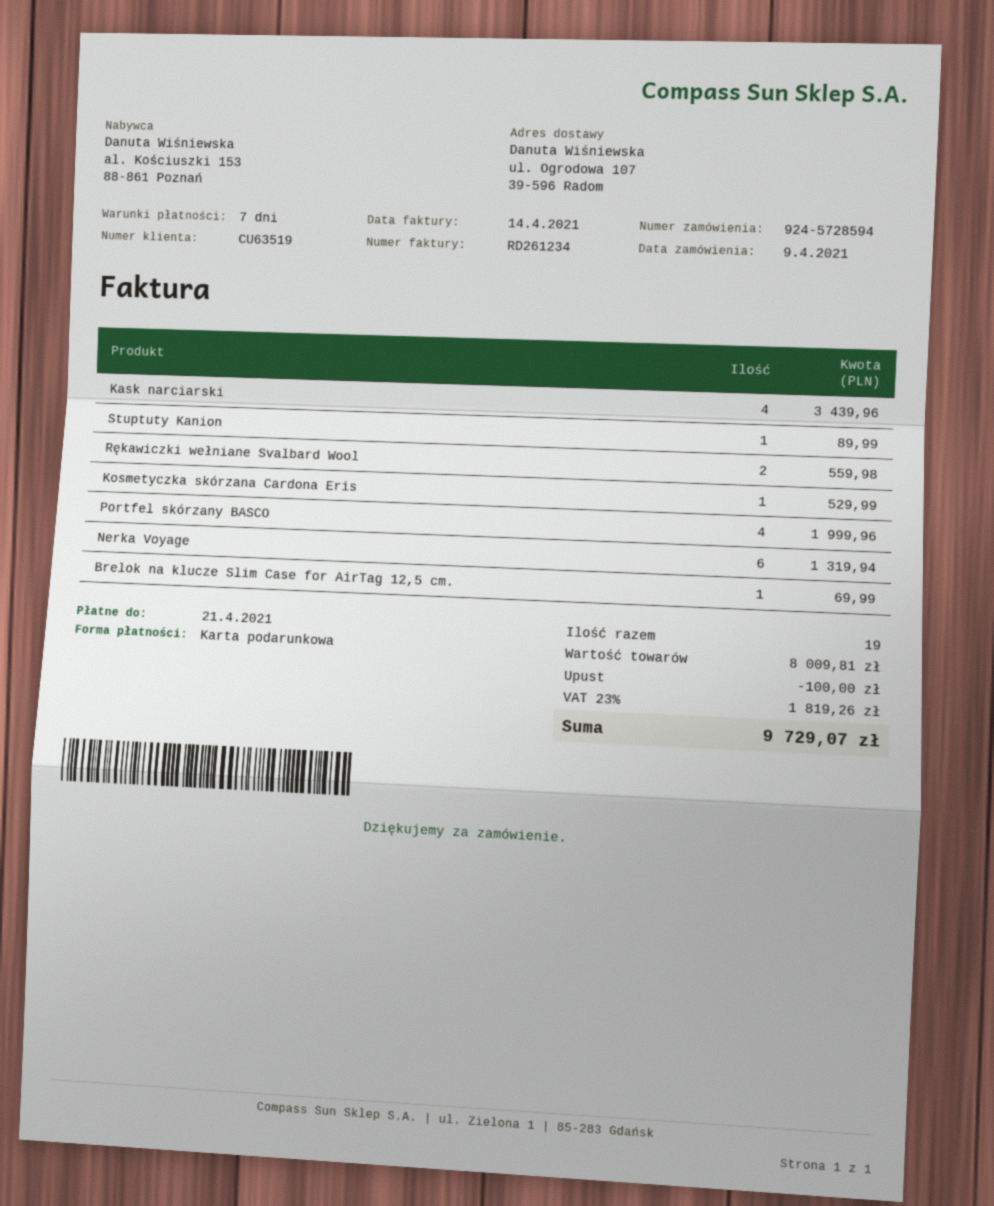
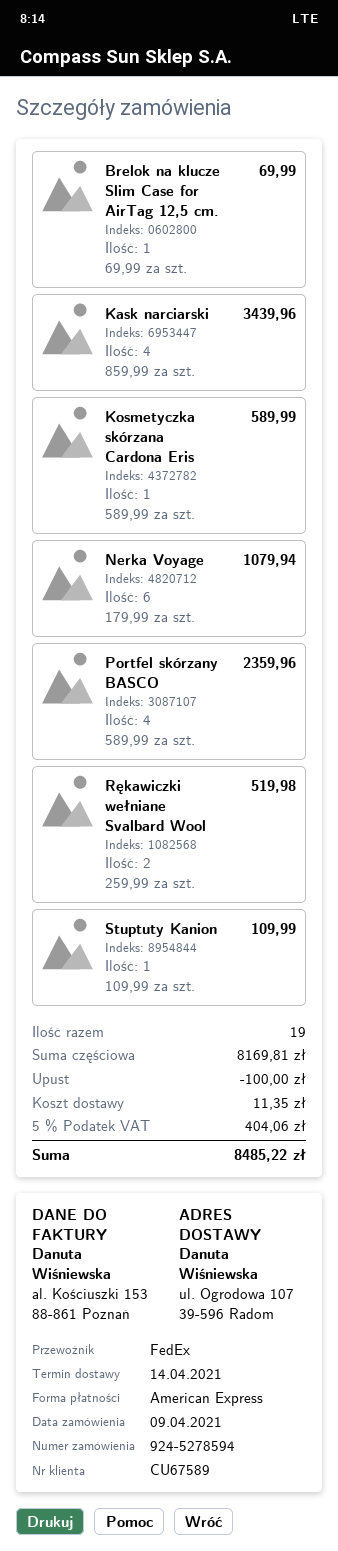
order number: 924-5728594 -> 924-5278594
customer number: CU63519 -> CU67589
payment method: gift card -> American Express
Stuptuty Kanion: 1 for 89.99 -> 1 for 109.99
Rękawiczki wełniane Svalbard Wool: 2 for 559.98 -> 2 for 519.98
Kosmetyczka skórzana Cardona Eris: 1 for 529.99 -> 1 for 589.99
Portfel skórzany BASCO: 4 for 1999.96 -> 4 for 2359.96
Nerka Voyage: 6 for 1319.94 -> 6 for 1079.94
subtotal: 8009.81 -> 8169.81
shipping: none -> 11.35
tax: 23% = 1819.26 -> 5% = 404.06
total: 9729.07 -> 8485.22

